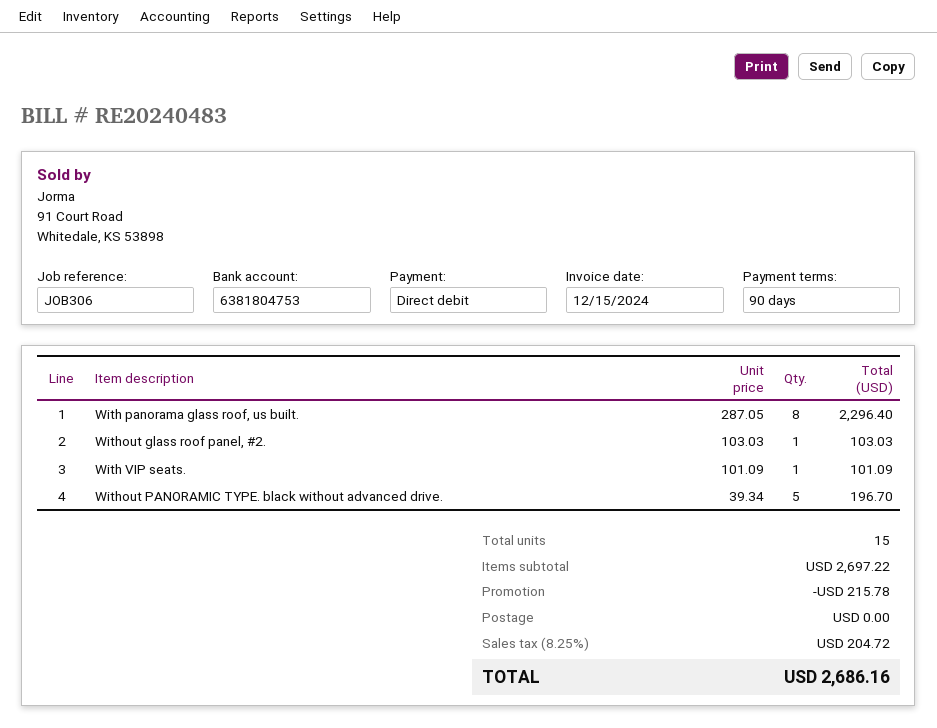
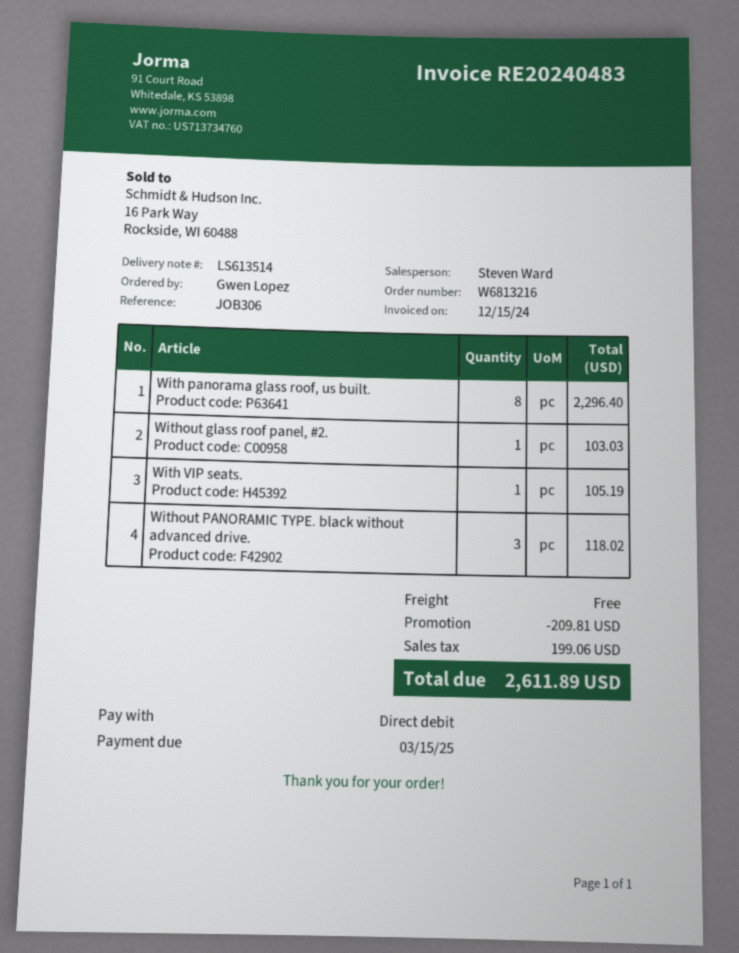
With VIP seats.: 1 for 101.09 -> 1 for 105.19
Without PANORAMIC TYPE. black without advanced drive.: 5 for 196.70 -> 3 for 118.02
discount: 215.78 -> 209.81
tax: 204.72 -> 199.06
total: 2686.16 -> 2611.89

